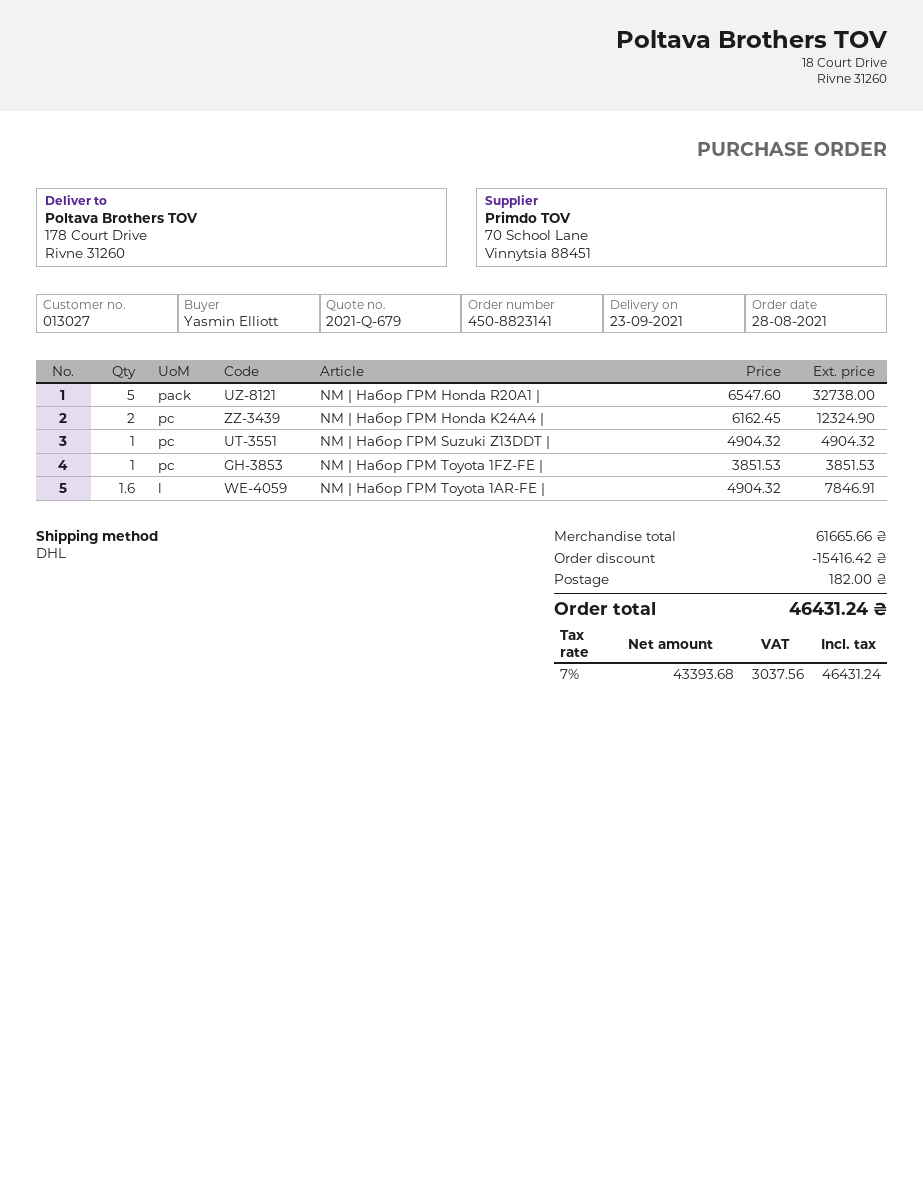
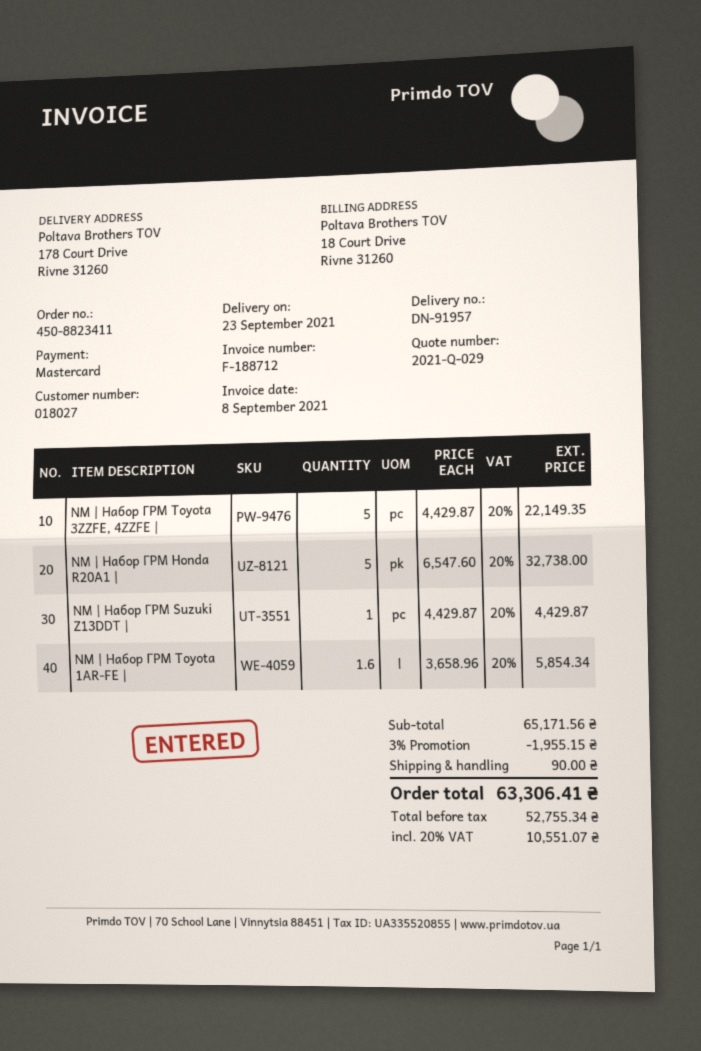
quote number: 2021-Q-679 -> 2021-Q-029
order number: 450-8823141 -> 450-8823411
customer number: 013027 -> 018027
NM | Набор ГРМ Honda K24A4 |: 2 x 6162.45 = 12324.90 -> none
NM | Набор ГРМ Suzuki Z13DDT |: 1 x 4904.32 = 4904.32 -> 1 x 4429.87 = 4429.87
NM | Набор ГРМ Toyota 1FZ-FE |: 1 x 3851.53 = 3851.53 -> none
NM | Набор ГРМ Toyota 1AR-FE |: 1.6 x 4904.32 = 7846.91 -> 1.6 x 3658.96 = 5854.34
NM | Набор ГРМ Toyota 3ZZFE, 4ZZFE |: none -> 5 x 4429.87 = 22149.35
subtotal: 61665.66 -> 65171.56
discount: 15416.42 -> 1955.15
shipping: 182.00 -> 90.00
net: 43393.68 -> 52755.34
tax: 7% = 3037.56 -> 20% = 10551.07
total: 46431.24 -> 63306.41

